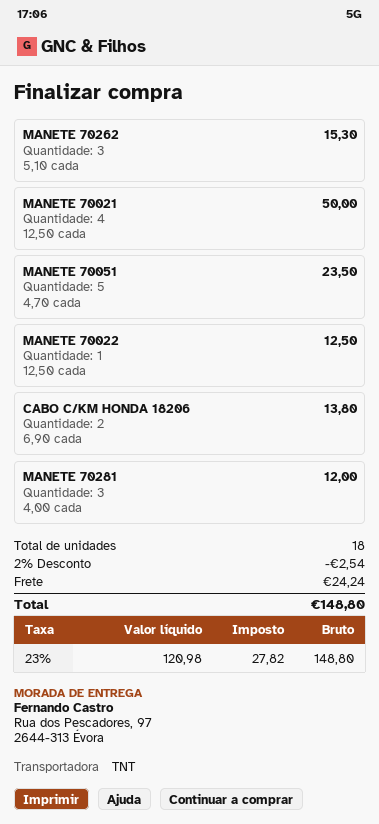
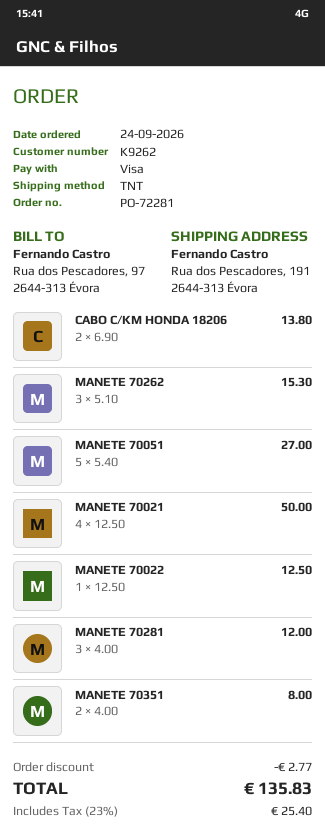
ship to: Rua dos Pescadores, 97, 2644-313 Évora -> Rua dos Pescadores, 191, 2644-313 Évora
MANETE 70051: 5 x 4.70 = 23.50 -> 5 x 5.40 = 27.00
MANETE 70351: none -> 2 x 4.00 = 8.00
discount: 2.54 -> 2.77
shipping: 24.24 -> none
tax: 23% = 27.82 -> 23% = 25.40
total: 148.80 -> 135.83

